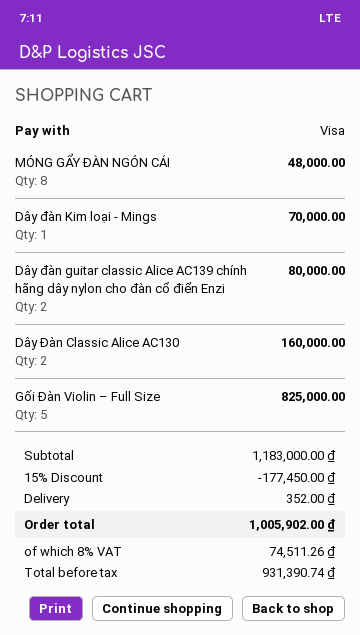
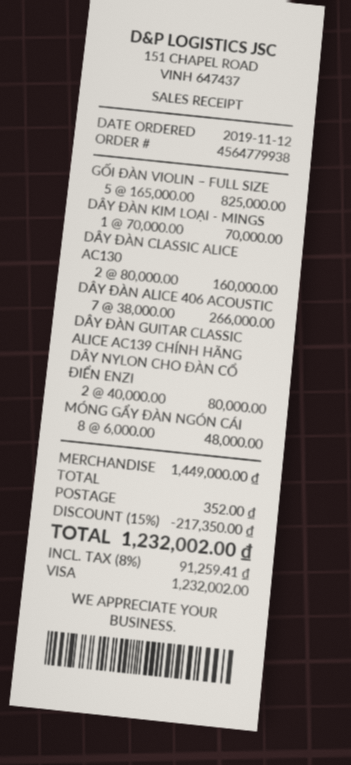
DÂY ĐÀN ALICE 406 ACOUSTIC: none -> 7 for 266000.00
subtotal: 1183000.00 -> 1449000.00
discount: 15% = 177450.00 -> 15% = 217350.00
tax: 8% = 74511.26 -> 8% = 91259.41
total: 1005902.00 -> 1232002.00

